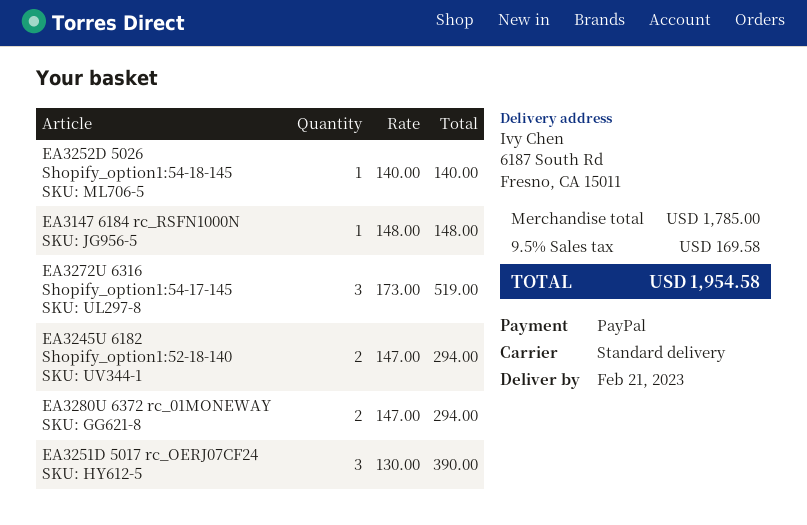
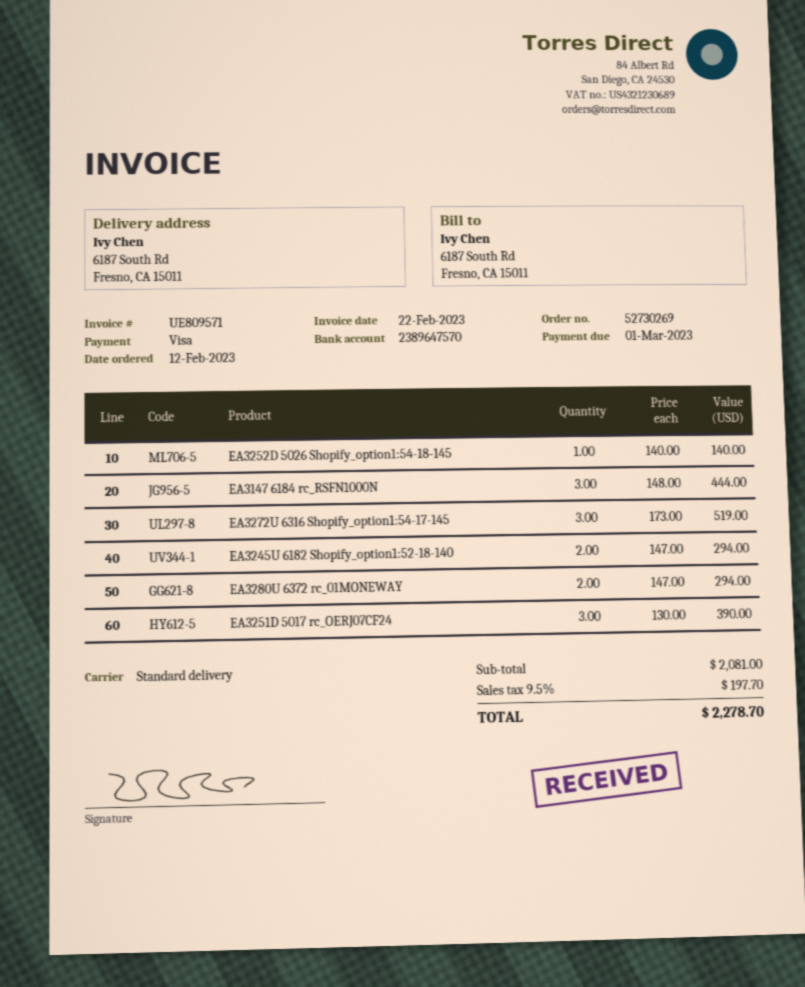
payment method: PayPal -> Visa
EA3147 6184 rc_RSFN1000N: 1 x 148.00 = 148.00 -> 3 x 148.00 = 444.00
subtotal: 1785.00 -> 2081.00
tax: 9.5% = 169.58 -> 9.5% = 197.70
total: 1954.58 -> 2278.70

